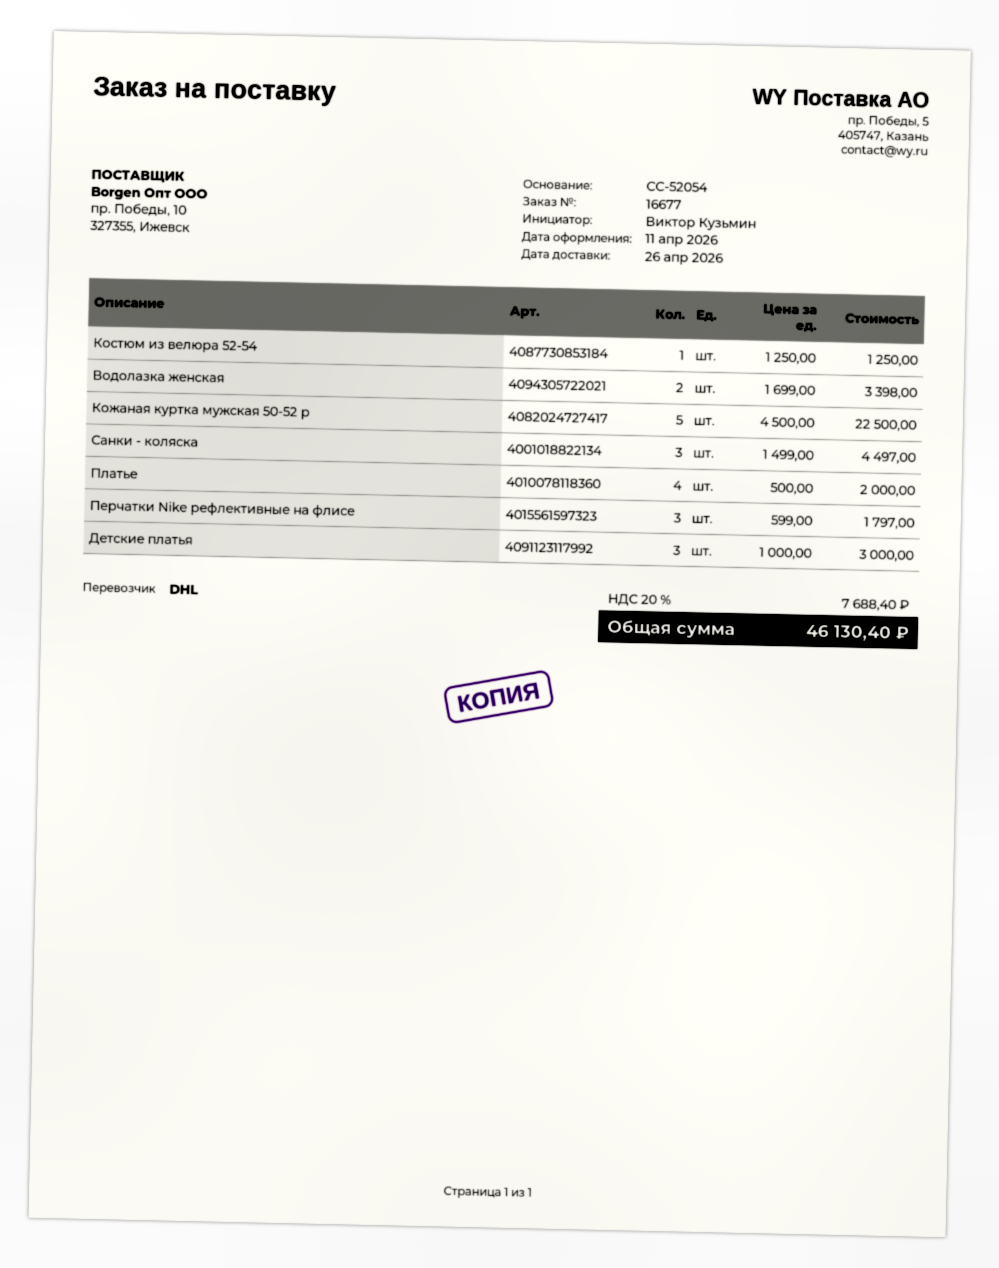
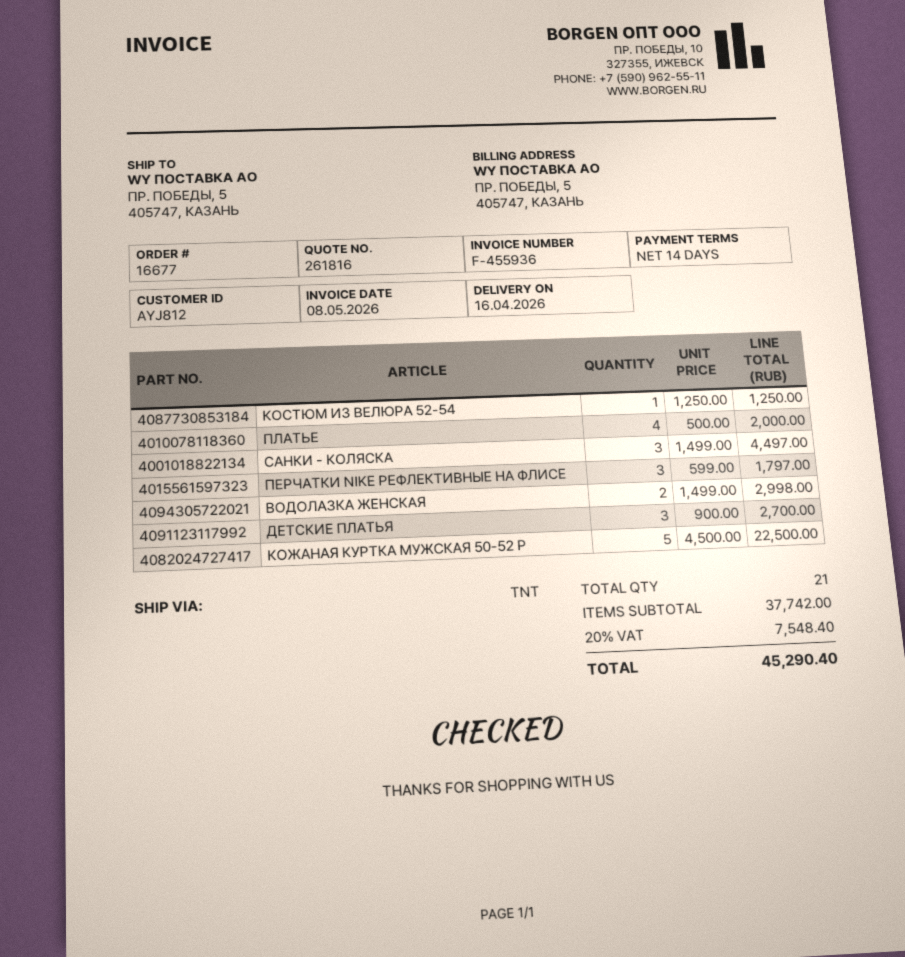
delivery date: 2026-04-26 -> 2026-04-16
shipping method: DHL -> TNT
Водолазка женская: 2 x 1699.00 = 3398.00 -> 2 x 1499.00 = 2998.00
Детские платья: 3 x 1000.00 = 3000.00 -> 3 x 900.00 = 2700.00
tax: 20% = 7688.40 -> 20% = 7548.40
total: 46130.40 -> 45290.40

